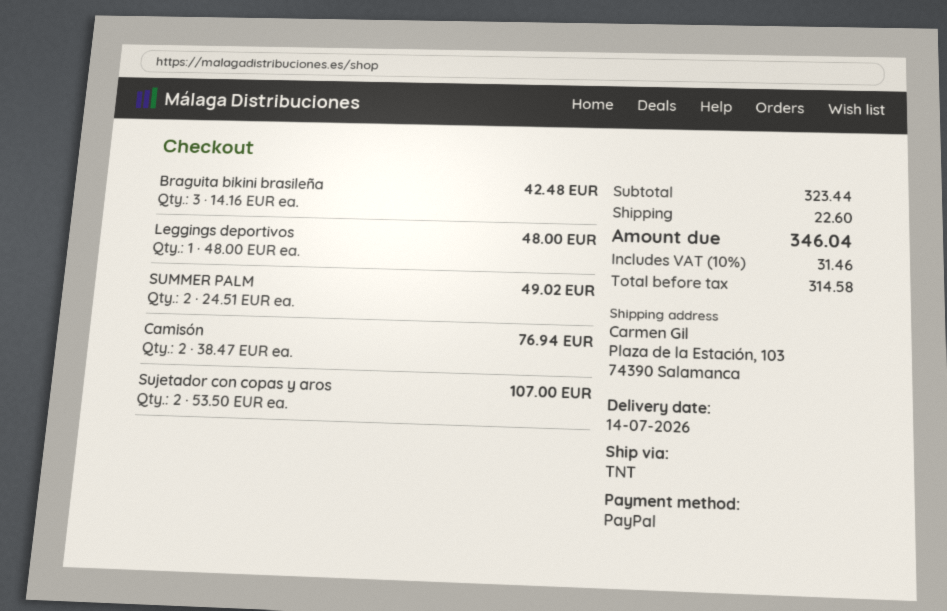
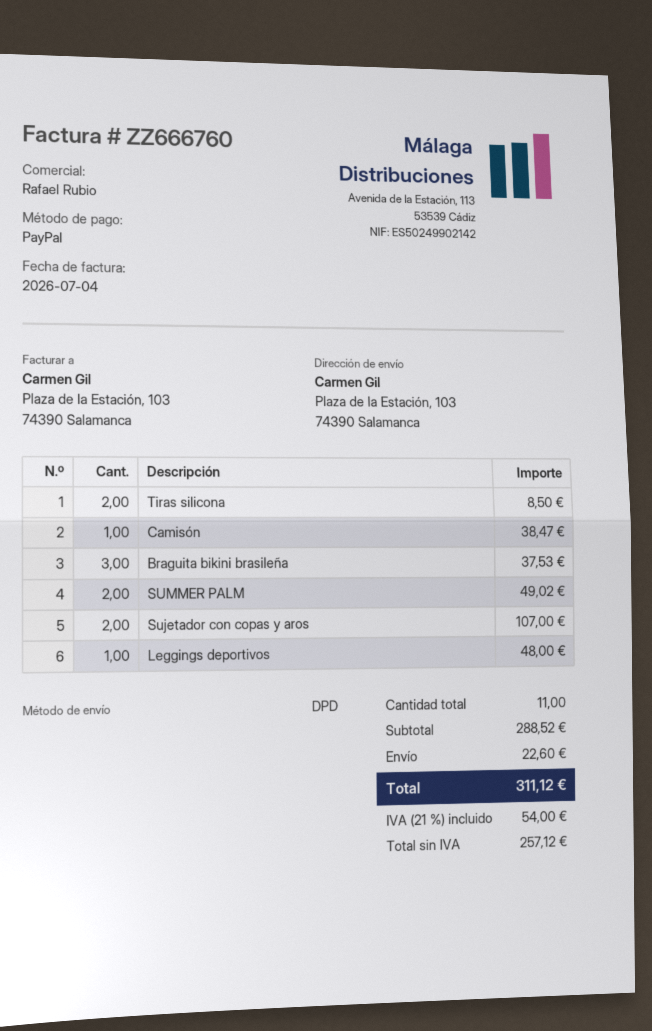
shipping method: TNT -> DPD
Braguita bikini brasileña: 3 for 42.48 -> 3 for 37.53
Camisón: 2 for 76.94 -> 1 for 38.47
Tiras silicona: none -> 2 for 8.50
subtotal: 323.44 -> 288.52
net: 314.58 -> 257.12
tax: 10% = 31.46 -> 21% = 54.00
total: 346.04 -> 311.12

